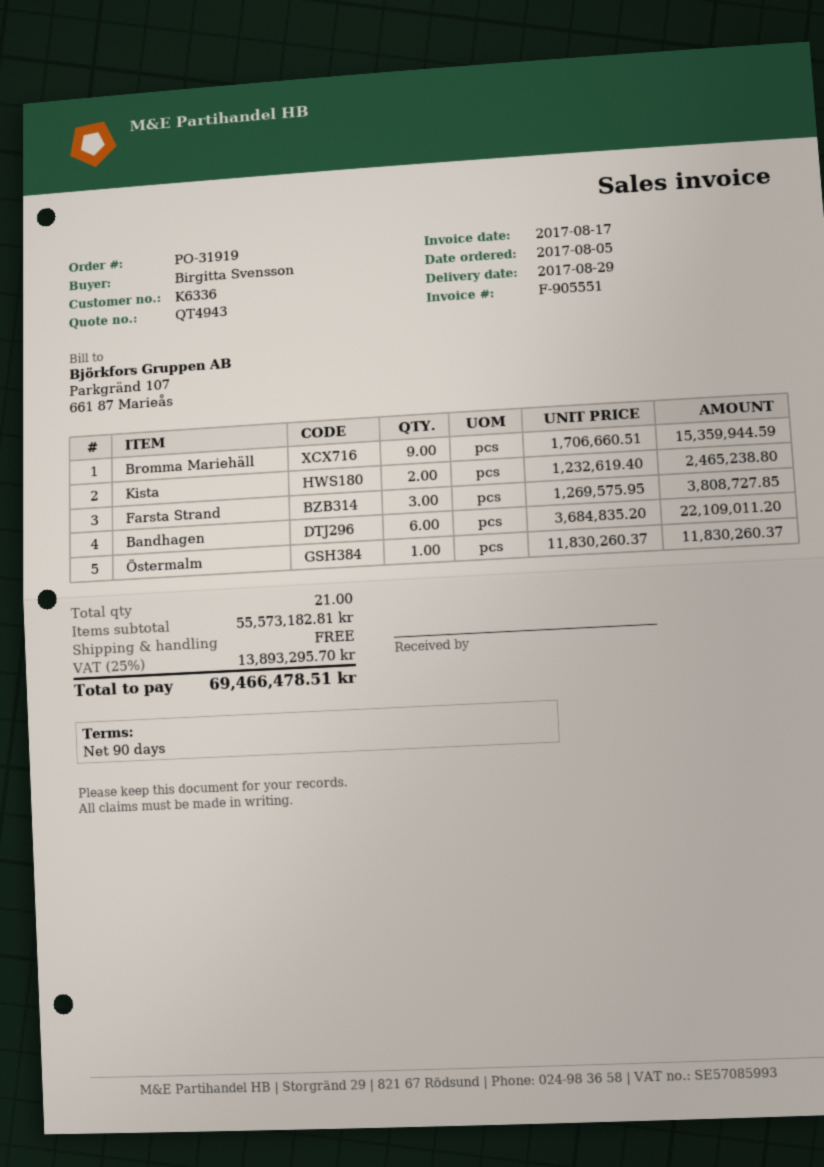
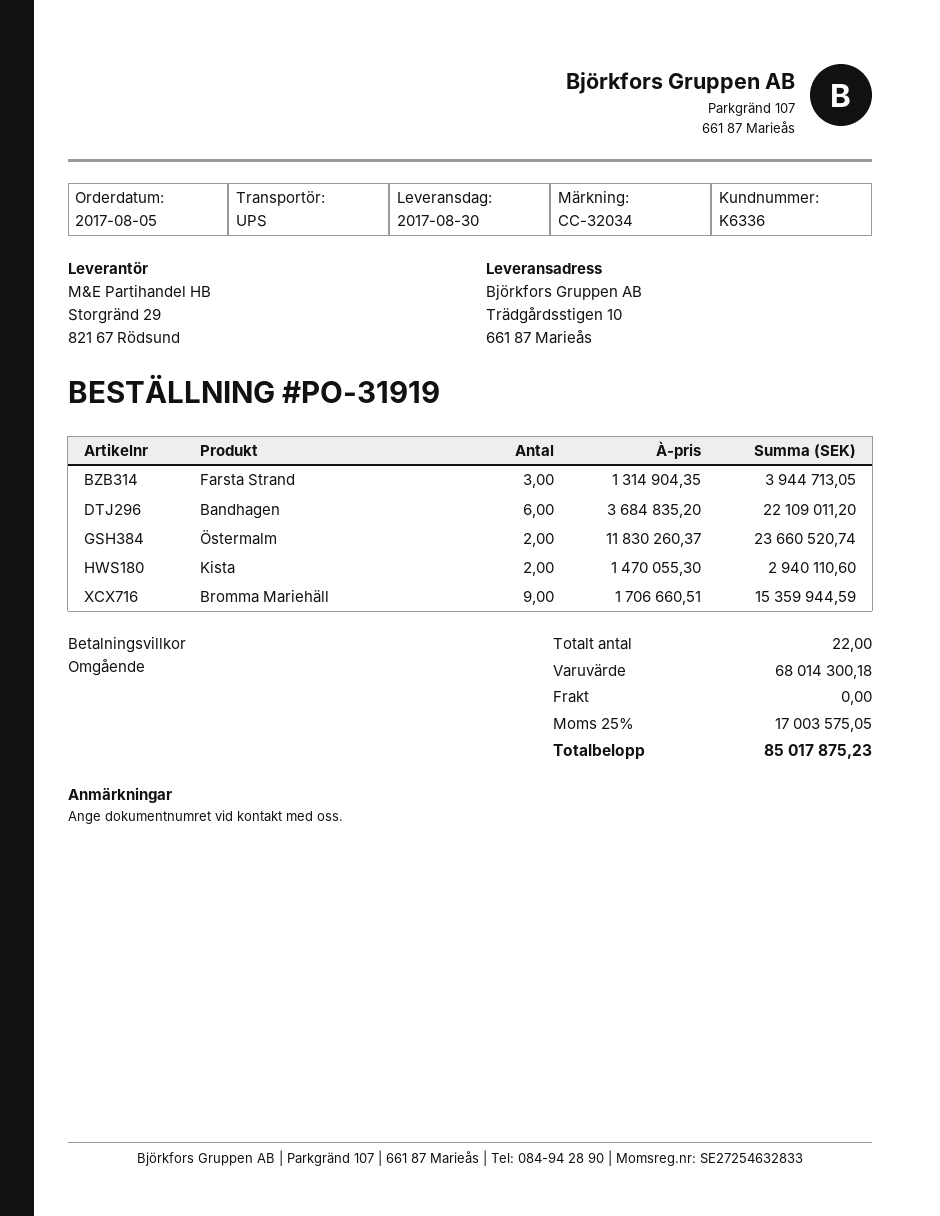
delivery date: 2017-08-29 -> 2017-08-30
payment terms: 90 days -> on receipt
Kista: 2 x 1232619.40 = 2465238.80 -> 2 x 1470055.30 = 2940110.60
Farsta Strand: 3 x 1269575.95 = 3808727.85 -> 3 x 1314904.35 = 3944713.05
Östermalm: 1 x 11830260.37 = 11830260.37 -> 2 x 11830260.37 = 23660520.74
total quantity: 21 -> 22
subtotal: 55573182.81 -> 68014300.18
tax: 25% = 13893295.70 -> 25% = 17003575.05
total: 69466478.51 -> 85017875.23

